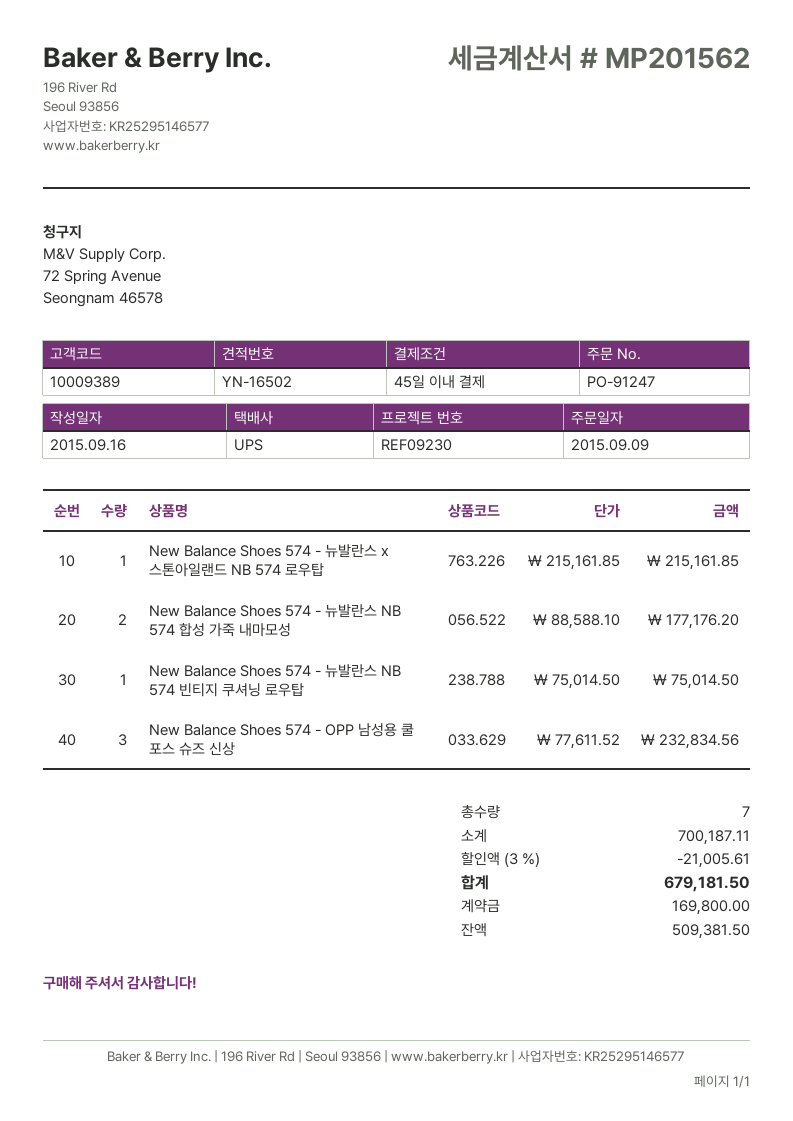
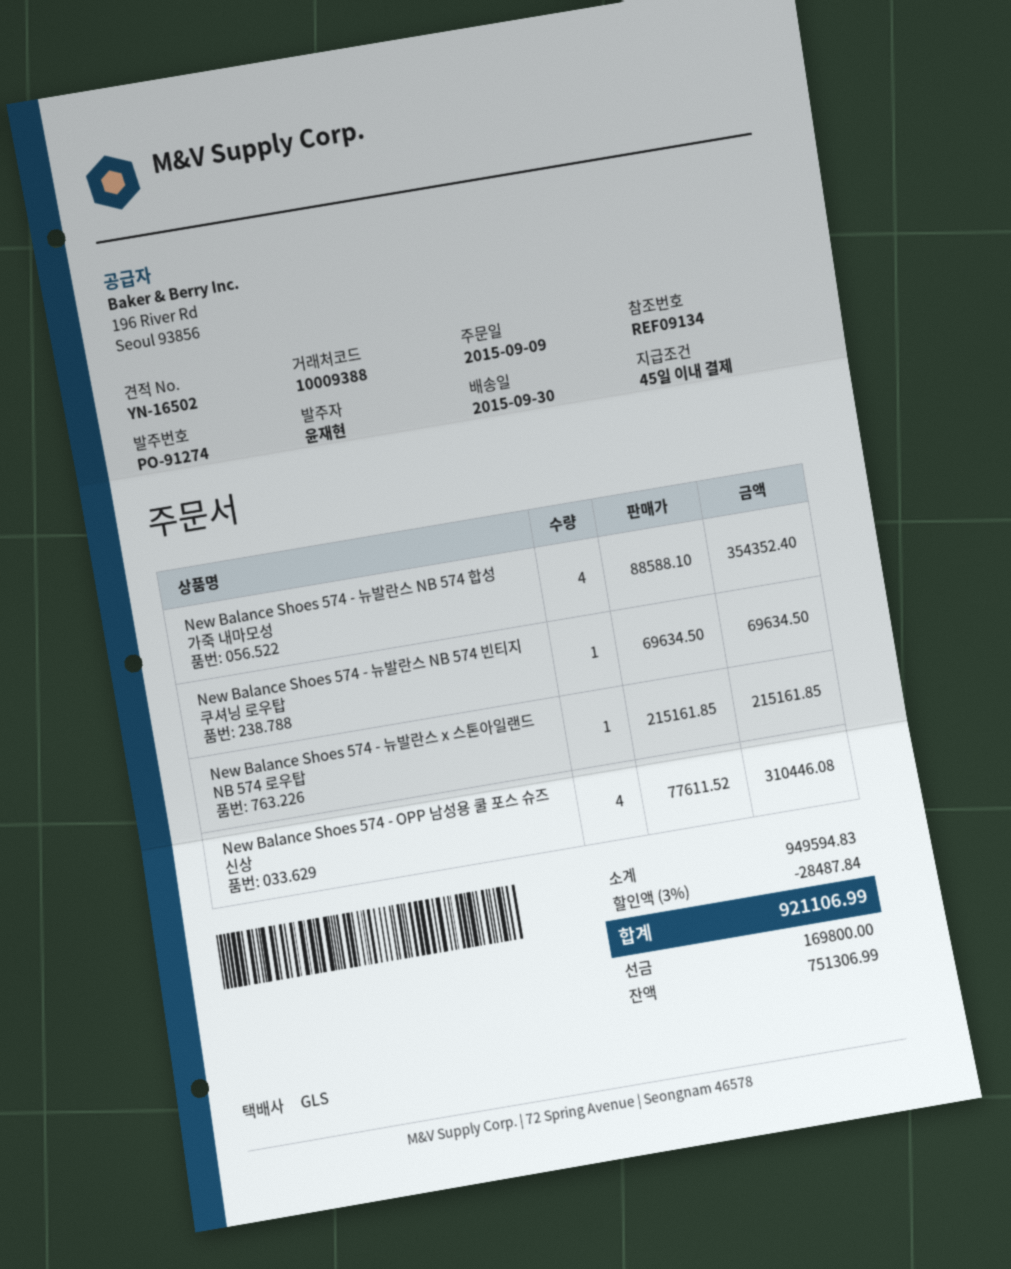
order number: PO-91247 -> PO-91274
customer number: 10009389 -> 10009388
reference: REF09230 -> REF09134
shipping method: UPS -> GLS
New Balance Shoes 574 - 뉴발란스 NB 574 합성 가죽 내마모성: 2 x 88588.10 = 177176.20 -> 4 x 88588.10 = 354352.40
New Balance Shoes 574 - 뉴발란스 NB 574 빈티지 쿠셔닝 로우탑: 1 x 75014.50 = 75014.50 -> 1 x 69634.50 = 69634.50
New Balance Shoes 574 - OPP 남성용 쿨 포스 슈즈 신상: 3 x 77611.52 = 232834.56 -> 4 x 77611.52 = 310446.08
subtotal: 700187.11 -> 949594.83
discount: 3% = 21005.61 -> 3% = 28487.84
total: 679181.50 -> 921106.99
balance: 509381.50 -> 751306.99

